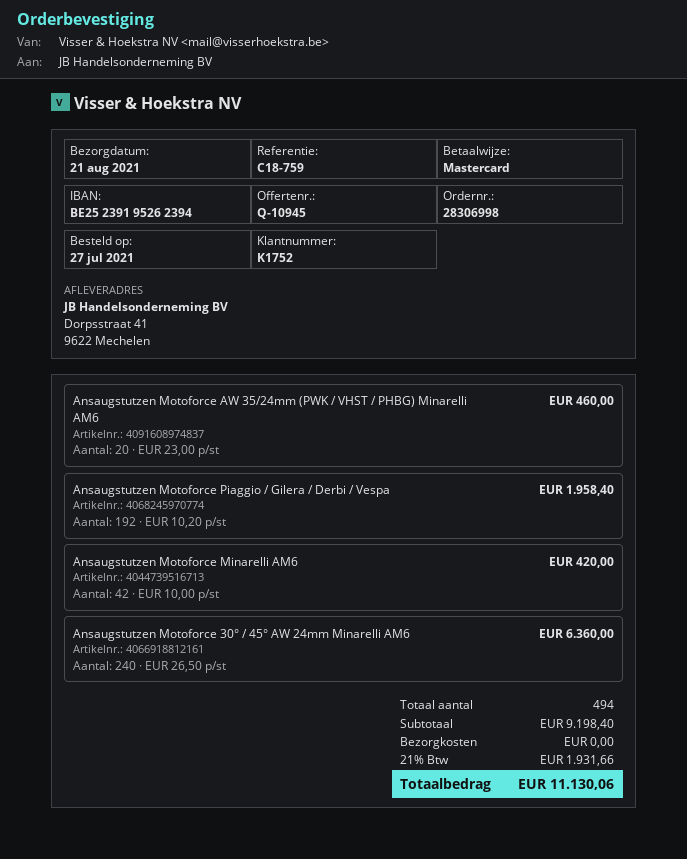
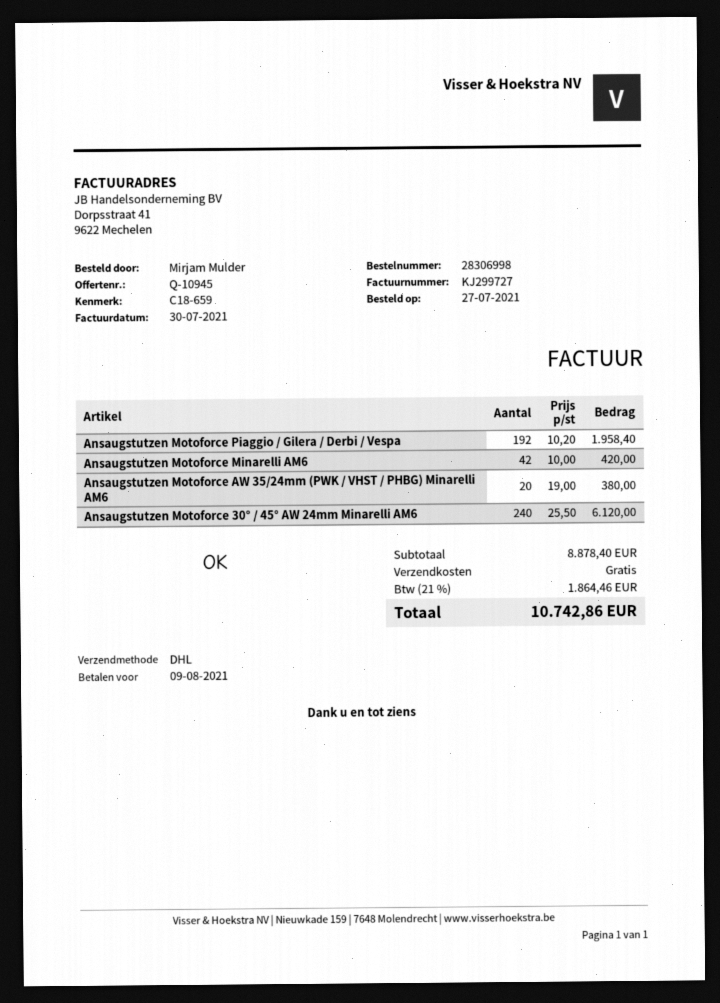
reference: C18-759 -> C18-659
Ansaugstutzen Motoforce AW 35/24mm (PWK / VHST / PHBG) Minarelli AM6: 20 x 23.00 = 460.00 -> 20 x 19.00 = 380.00
Ansaugstutzen Motoforce 30° / 45° AW 24mm Minarelli AM6: 240 x 26.50 = 6360.00 -> 240 x 25.50 = 6120.00
subtotal: 9198.40 -> 8878.40
tax: 21% = 1931.66 -> 21% = 1864.46
total: 11130.06 -> 10742.86

